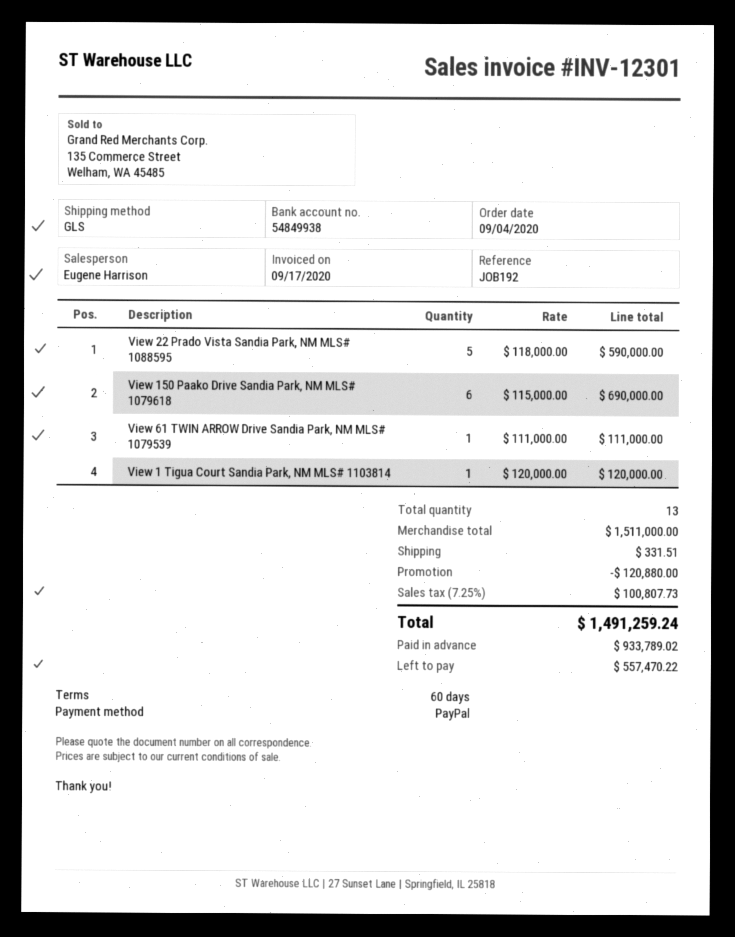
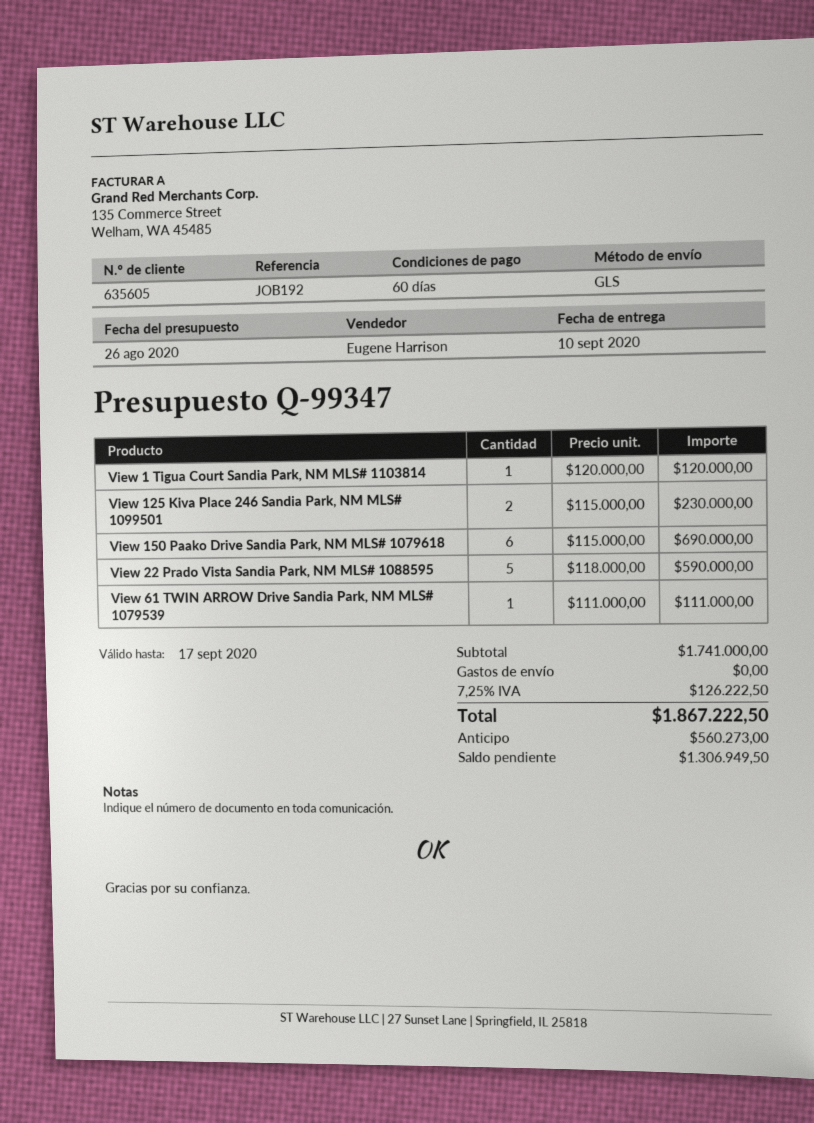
View 125 Kiva Place 246 Sandia Park, NM MLS# 1099501: none -> 2 x 115000.00 = 230000.00
subtotal: 1511000.00 -> 1741000.00
discount: 120880.00 -> none
shipping: 331.51 -> 0.00
tax: 7.25% = 100807.73 -> 7.25% = 126222.50
total: 1491259.24 -> 1867222.50
deposit: 933789.02 -> 560273.00
balance: 557470.22 -> 1306949.50

